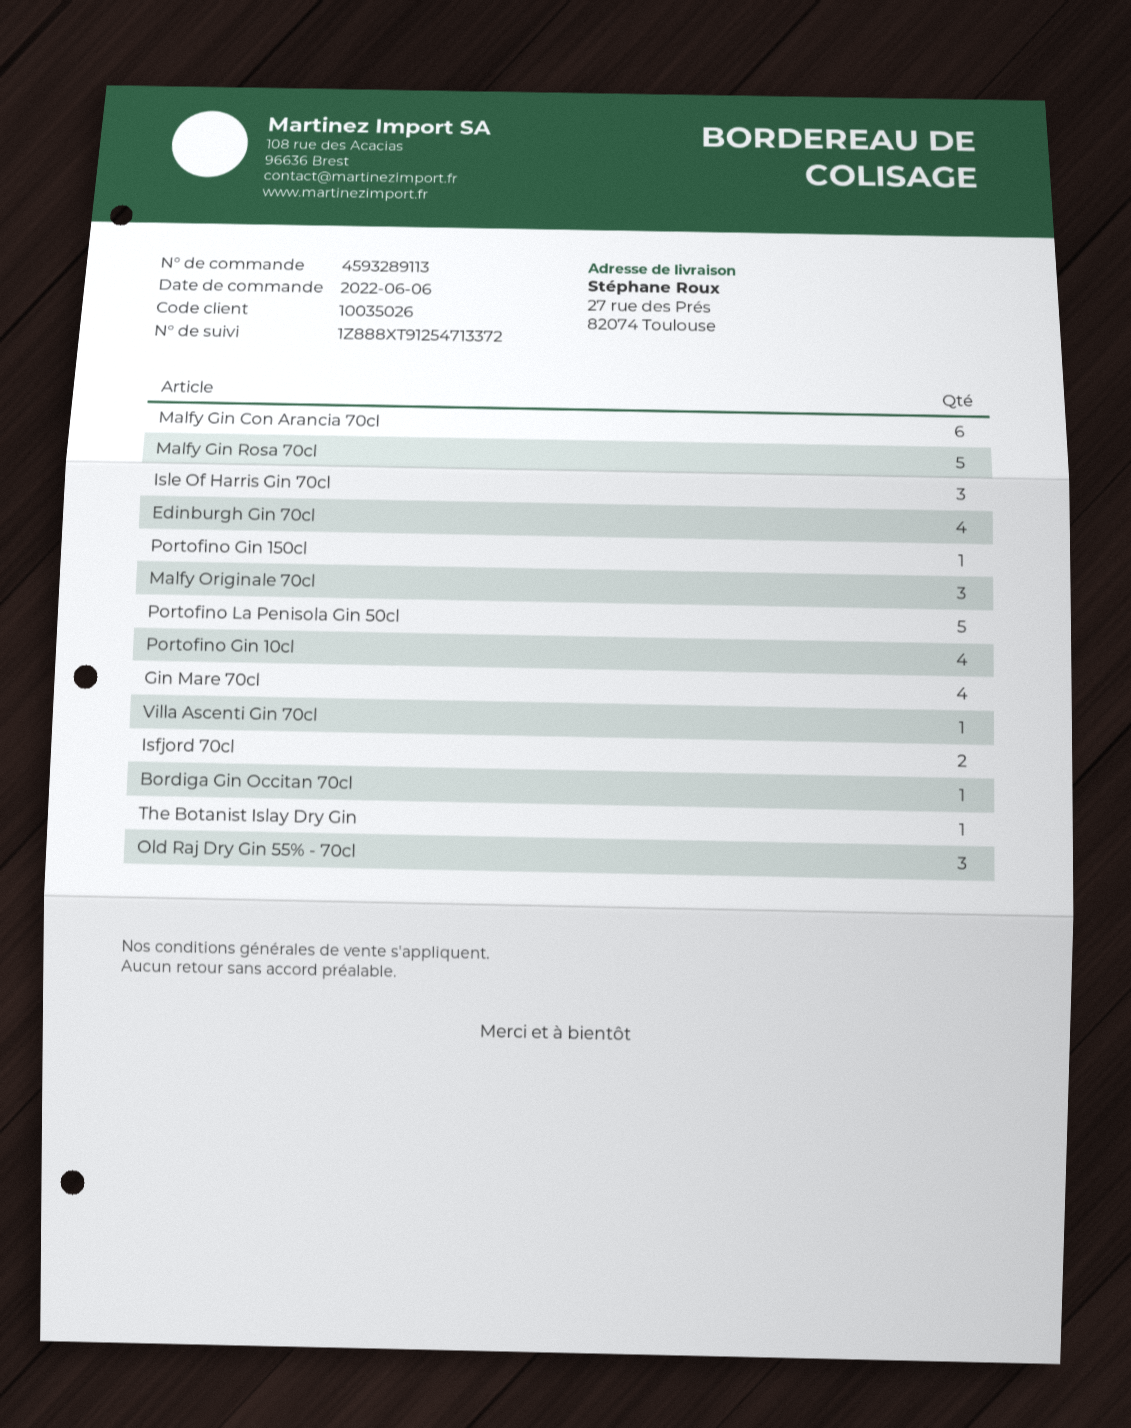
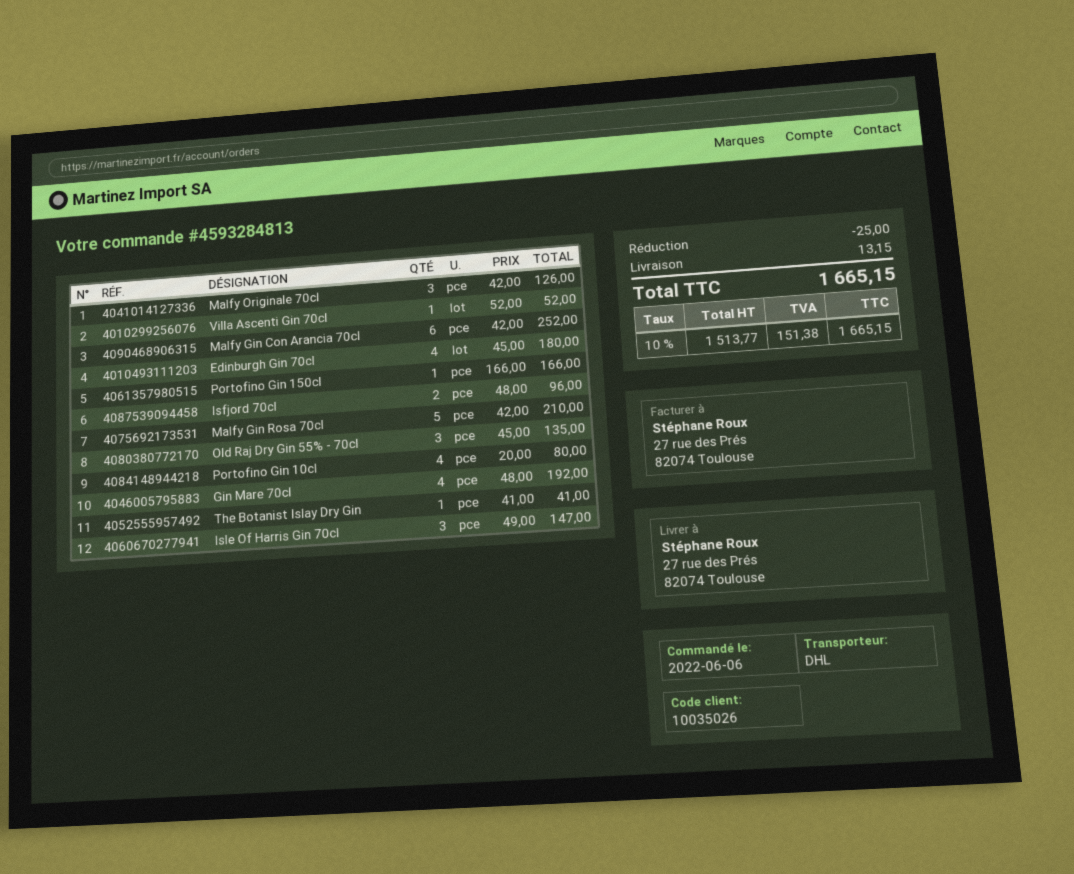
order number: 4593289113 -> 4593284813
Portofino La Penisola Gin 50cl: 5 -> none
Bordiga Gin Occitan 70cl: 1 -> none

